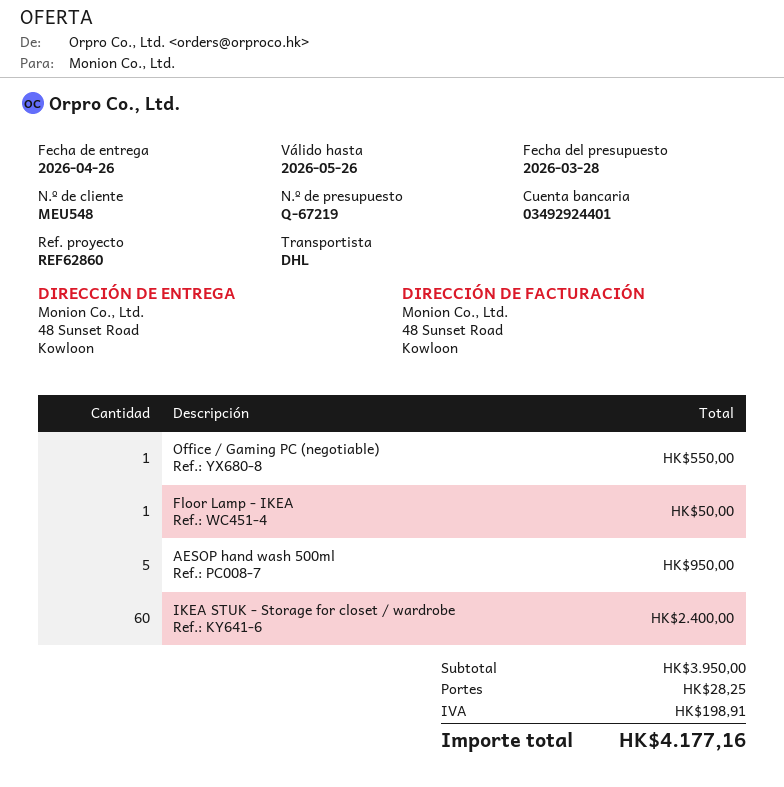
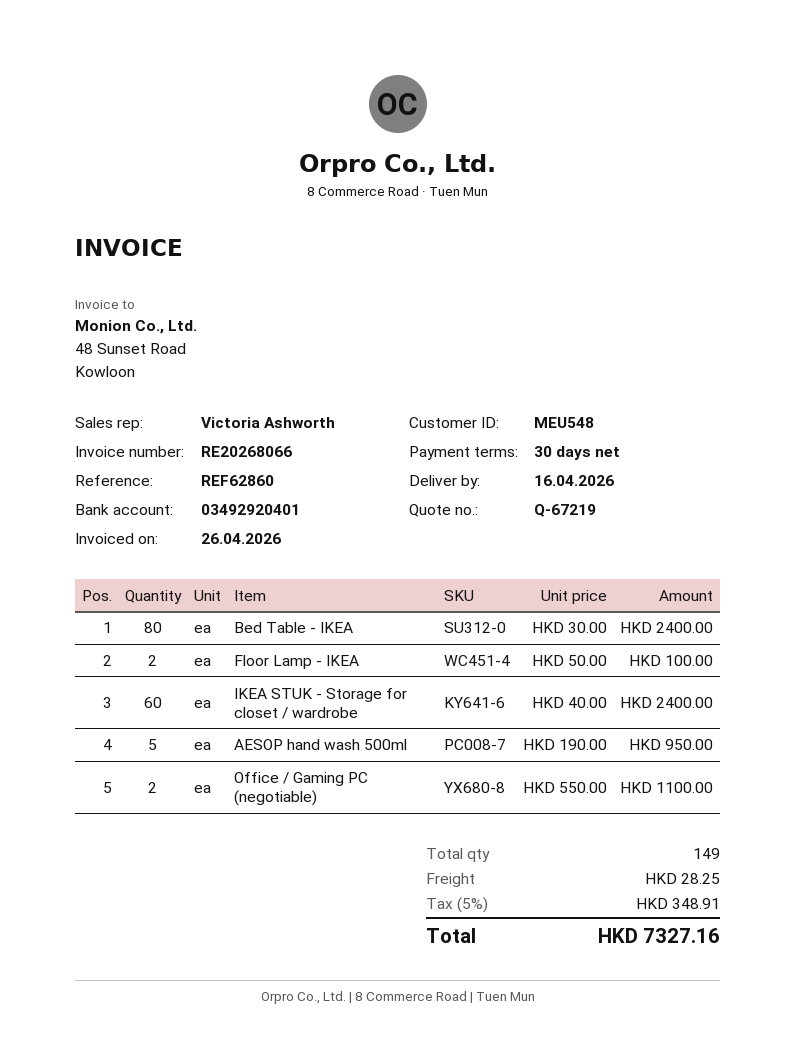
delivery date: 2026-04-26 -> 2026-04-16
bank account: 03492924401 -> 03492920401
Office / Gaming PC (negotiable): 1 for 550.00 -> 2 for 1100.00
Floor Lamp - IKEA: 1 for 50.00 -> 2 for 100.00
Bed Table - IKEA: none -> 80 for 2400.00
tax: 198.91 -> 348.91
total: 4177.16 -> 7327.16

